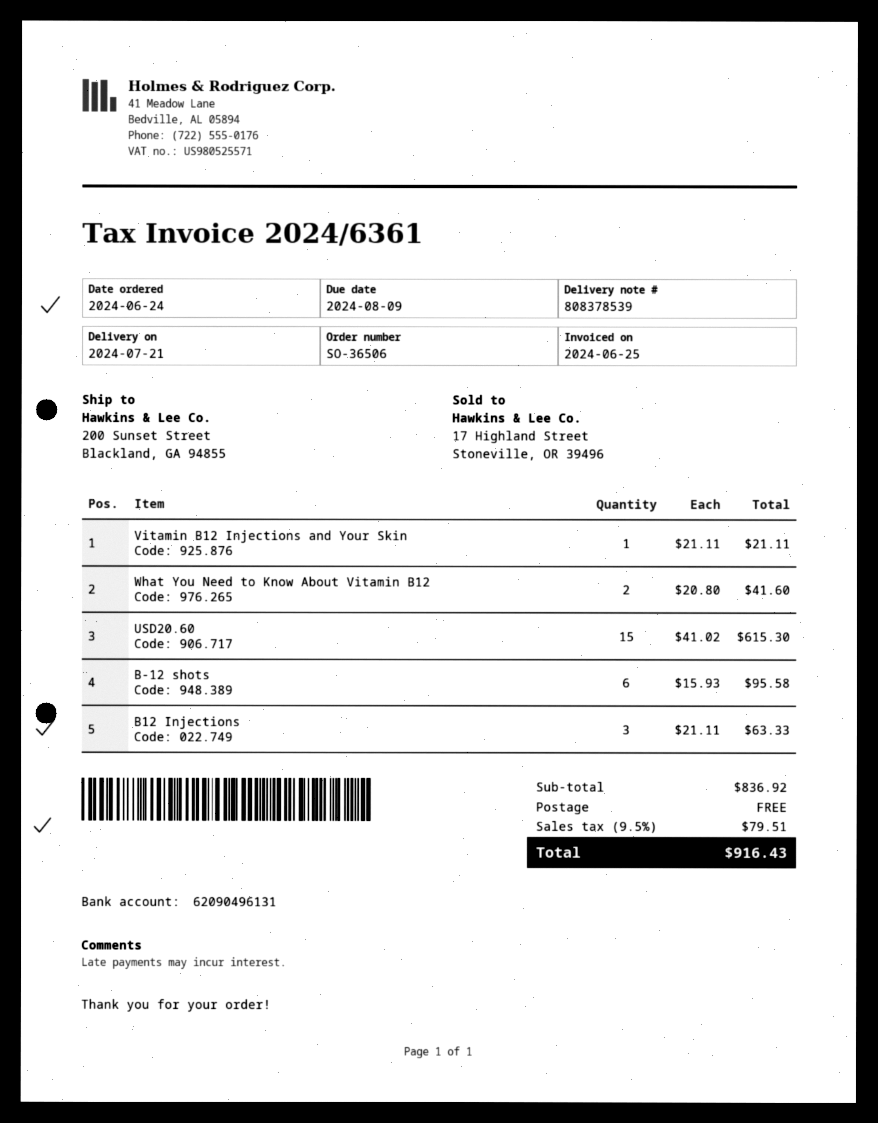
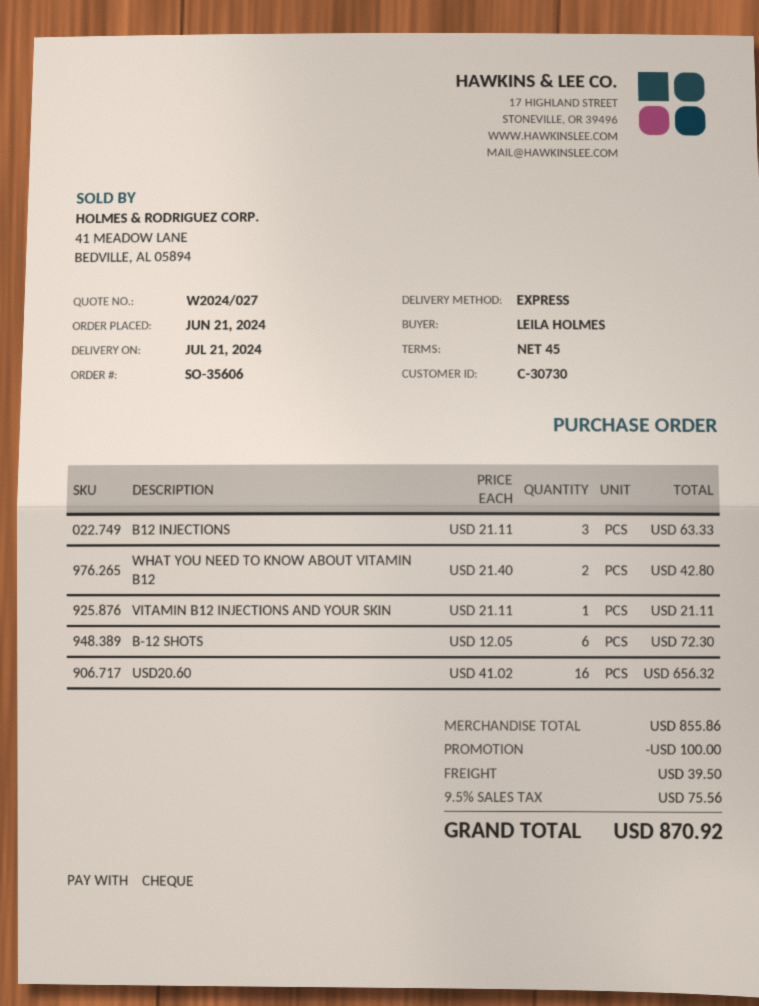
order number: SO-36506 -> SO-35606
order date: 2024-06-24 -> 2024-06-21
What You Need to Know About Vitamin B12: 2 x 20.80 = 41.60 -> 2 x 21.40 = 42.80
USD20.60: 15 x 41.02 = 615.30 -> 16 x 41.02 = 656.32
B-12 shots: 6 x 15.93 = 95.58 -> 6 x 12.05 = 72.30
subtotal: 836.92 -> 855.86
discount: none -> 100.00
shipping: 0.00 -> 39.50
tax: 9.5% = 79.51 -> 9.5% = 75.56
total: 916.43 -> 870.92

